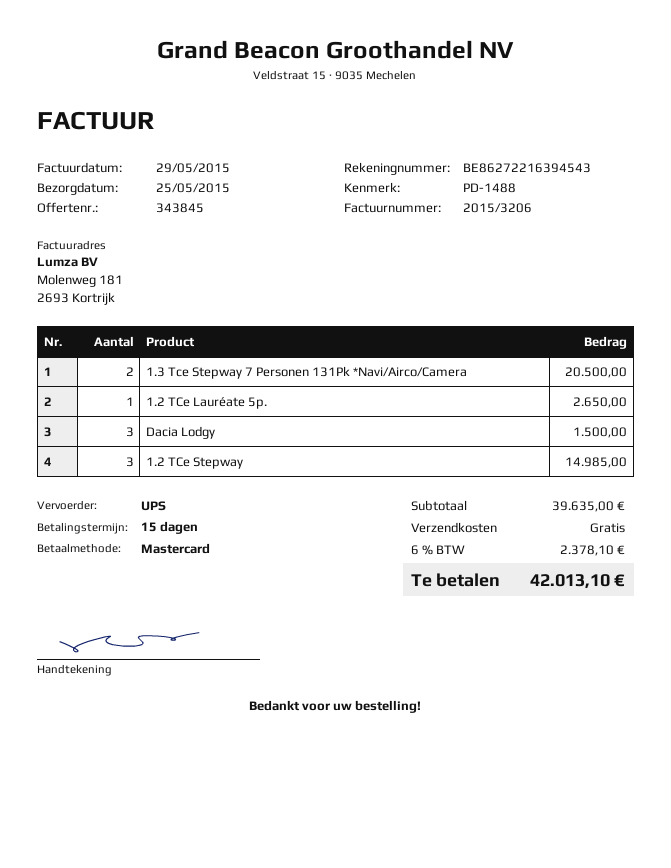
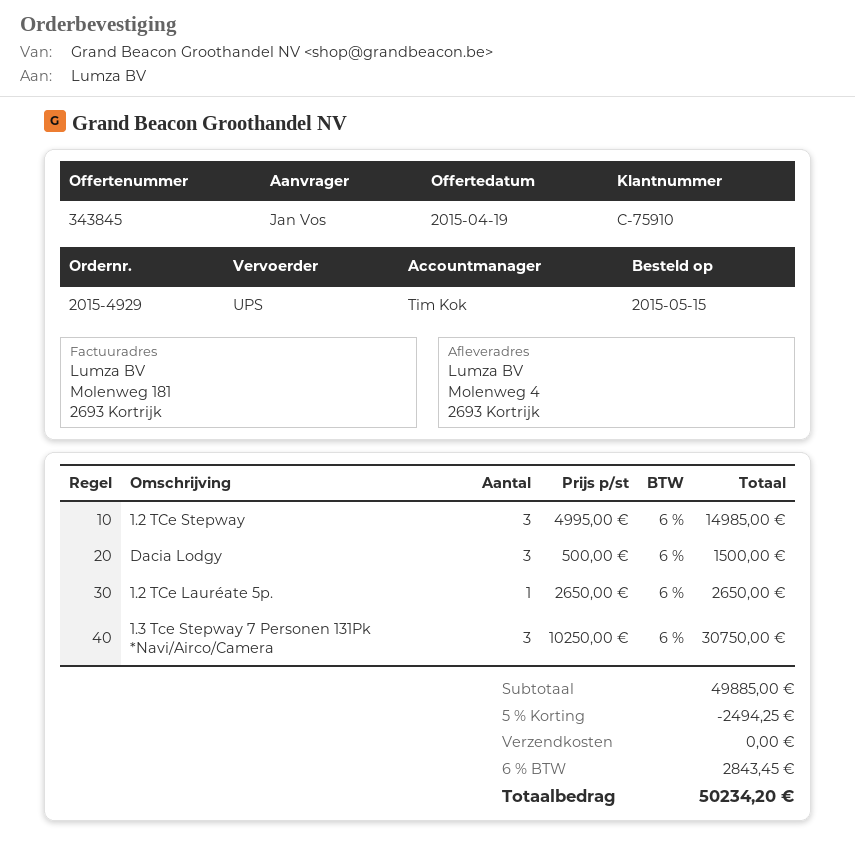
1.3 Tce Stepway 7 Personen 131Pk *Navi/Airco/Camera: 2 for 20500.00 -> 3 for 30750.00
subtotal: 39635.00 -> 49885.00
discount: none -> 5% = 2494.25
tax: 6% = 2378.10 -> 6% = 2843.45
total: 42013.10 -> 50234.20

